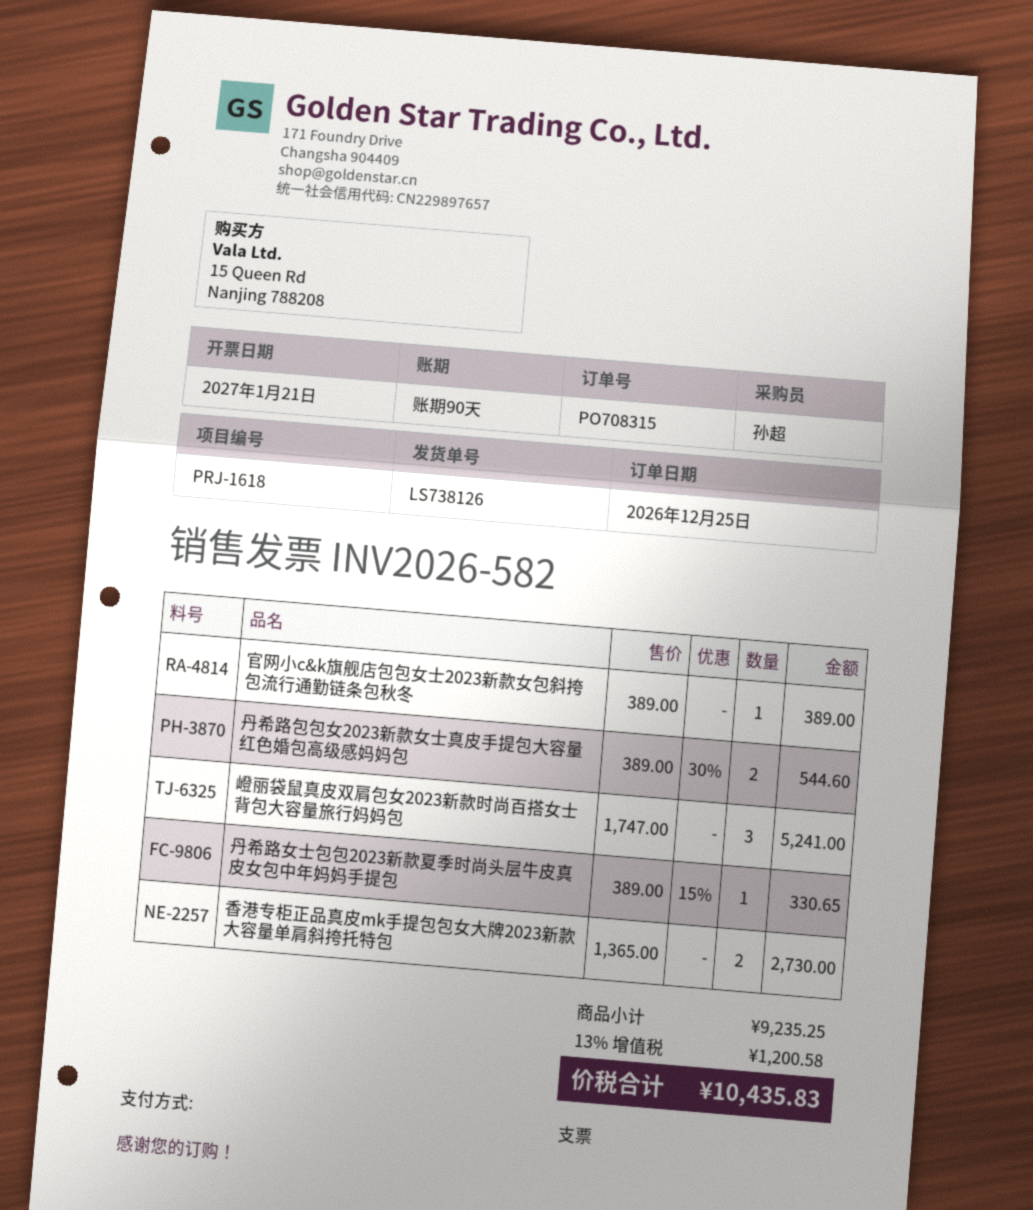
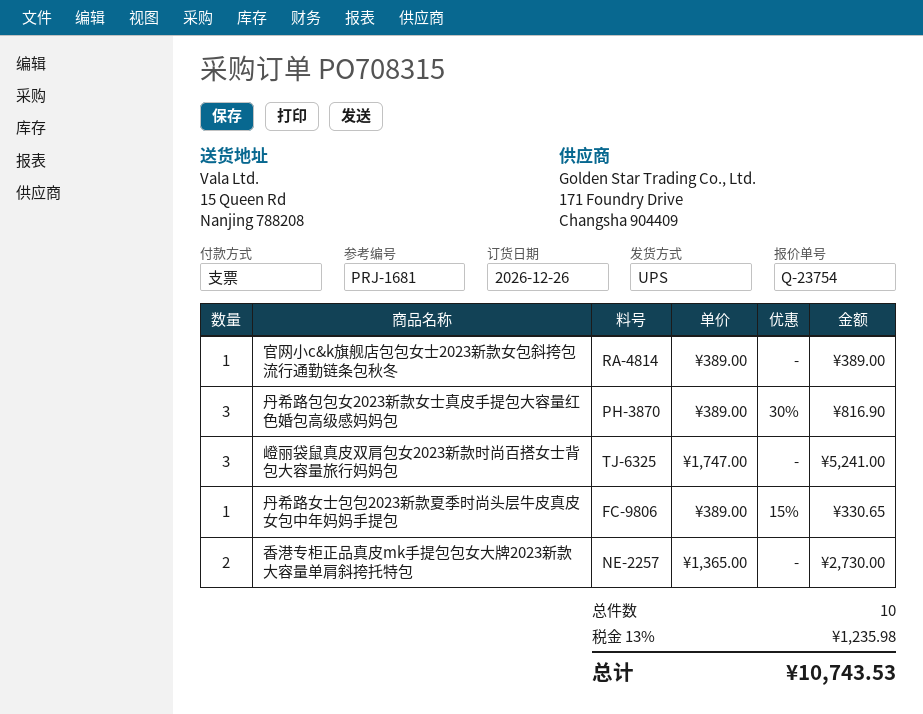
order date: 2026-12-25 -> 2026-12-26
reference: PRJ-1618 -> PRJ-1681
丹希路包包女2023新款女士真皮手提包大容量红色婚包高级感妈妈包: 2 x 389.00 - 30% = 544.60 -> 3 x 389.00 - 30% = 816.90
tax: 13% = 1200.58 -> 13% = 1235.98
total: 10435.83 -> 10743.53

